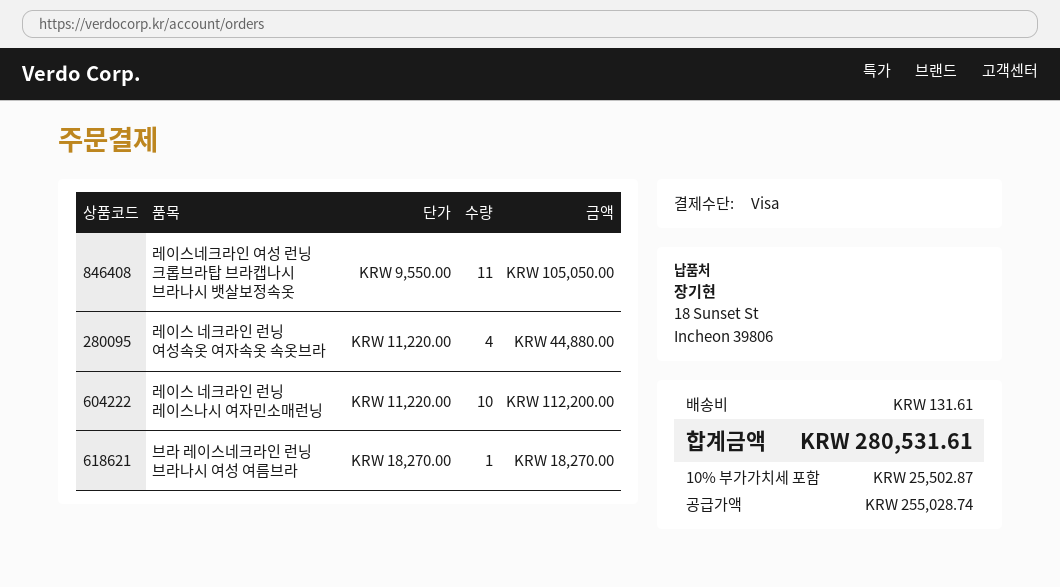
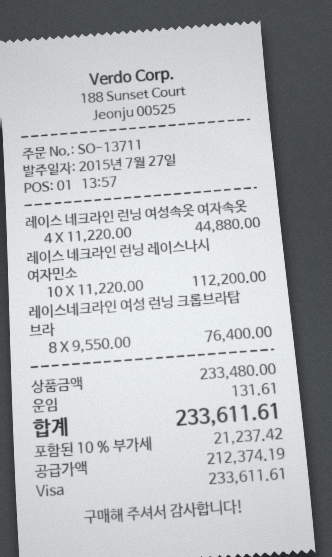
레이스네크라인 여성 런닝 크롭브라탑 브라캡나시 브라나시 뱃살보정속옷: 11 x 9550.00 = 105050.00 -> 8 x 9550.00 = 76400.00
브라 레이스네크라인 런닝 브라나시 여성 여름브라: 1 x 18270.00 = 18270.00 -> none
net: 255028.74 -> 212374.19
tax: 10% = 25502.87 -> 10% = 21237.42
total: 280531.61 -> 233611.61

